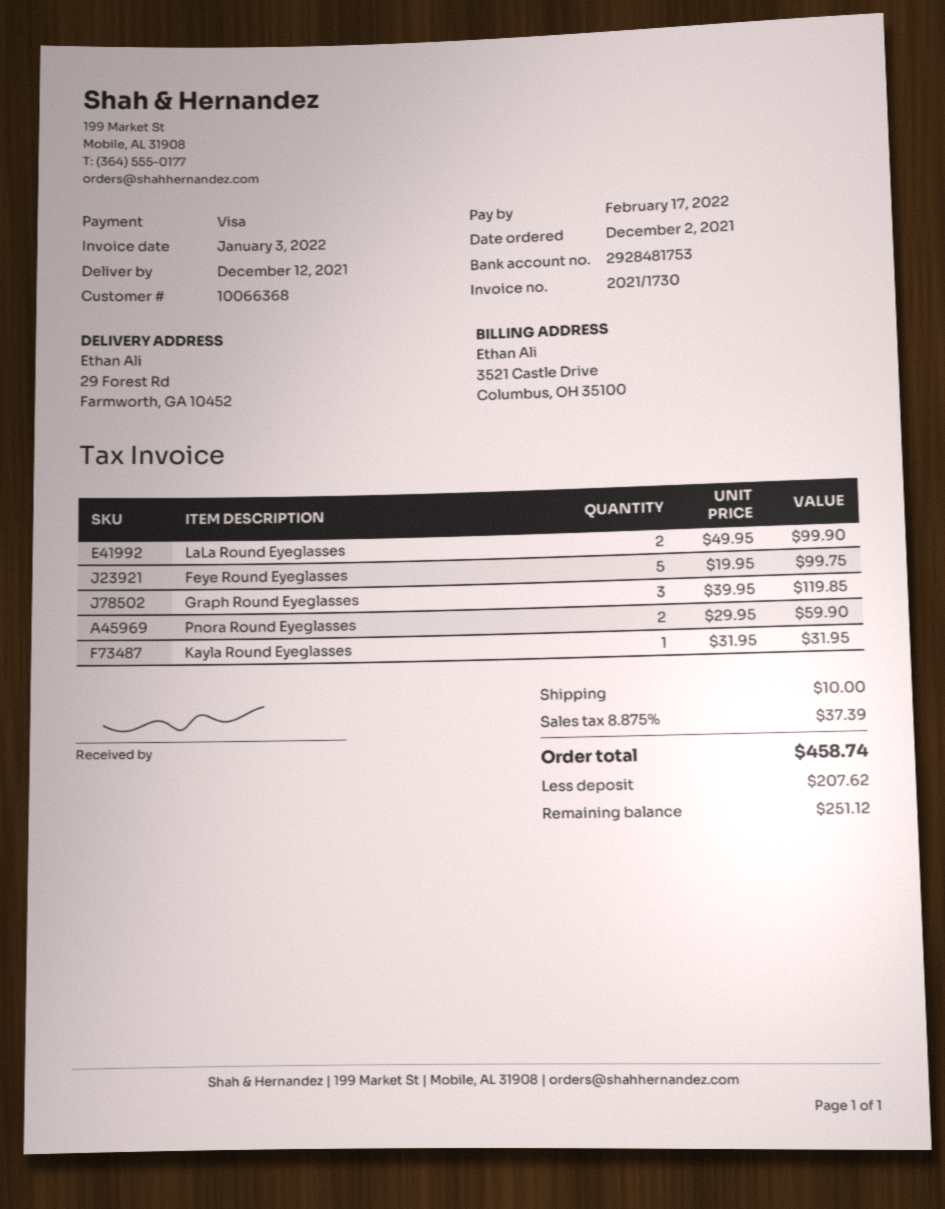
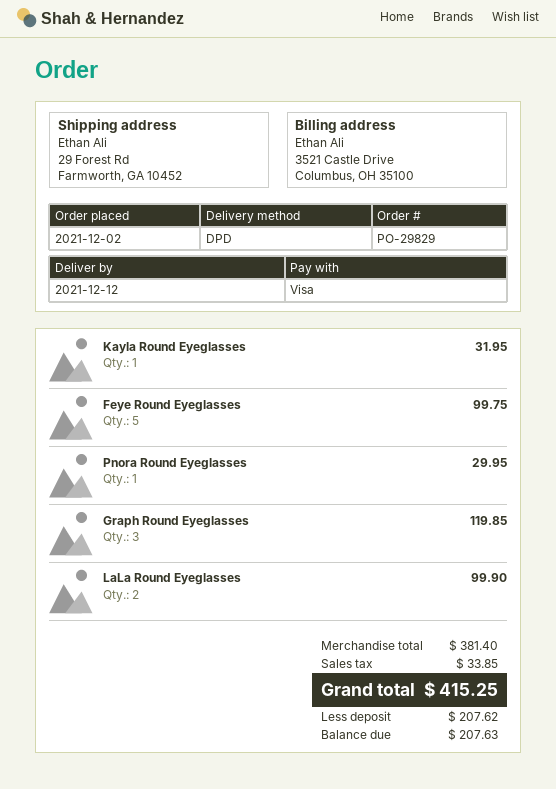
Pnora Round Eyeglasses: 2 for 59.90 -> 1 for 29.95
shipping: 10.00 -> none
tax: 37.39 -> 33.85
total: 458.74 -> 415.25
balance: 251.12 -> 207.63

